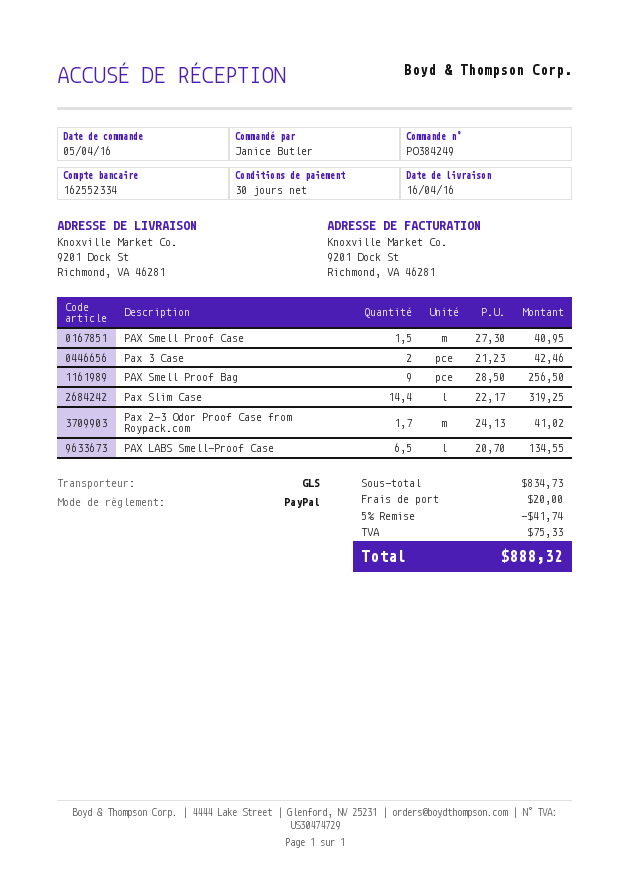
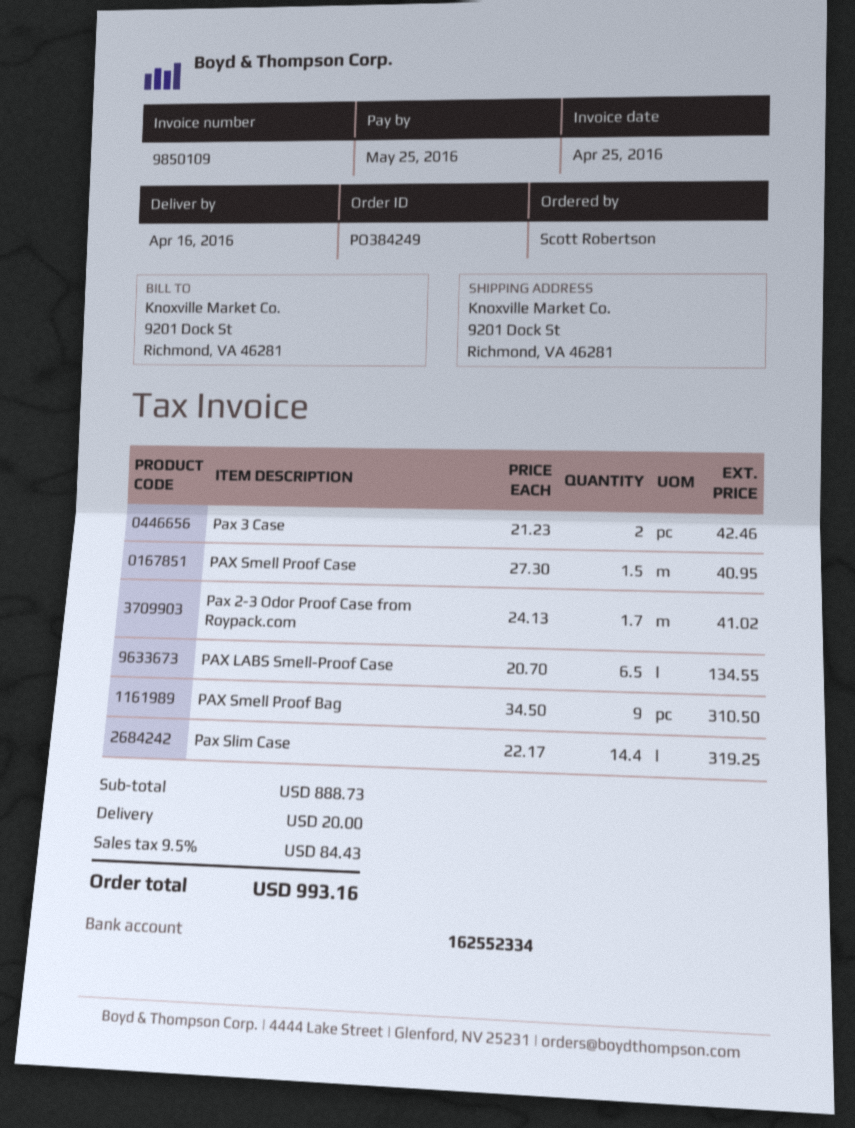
ordered by: Janice Butler -> Scott Robertson
PAX Smell Proof Bag: 9 x 28.50 = 256.50 -> 9 x 34.50 = 310.50
subtotal: 834.73 -> 888.73
discount: 5% = 41.74 -> none
tax: 75.33 -> 84.43
total: 888.32 -> 993.16

